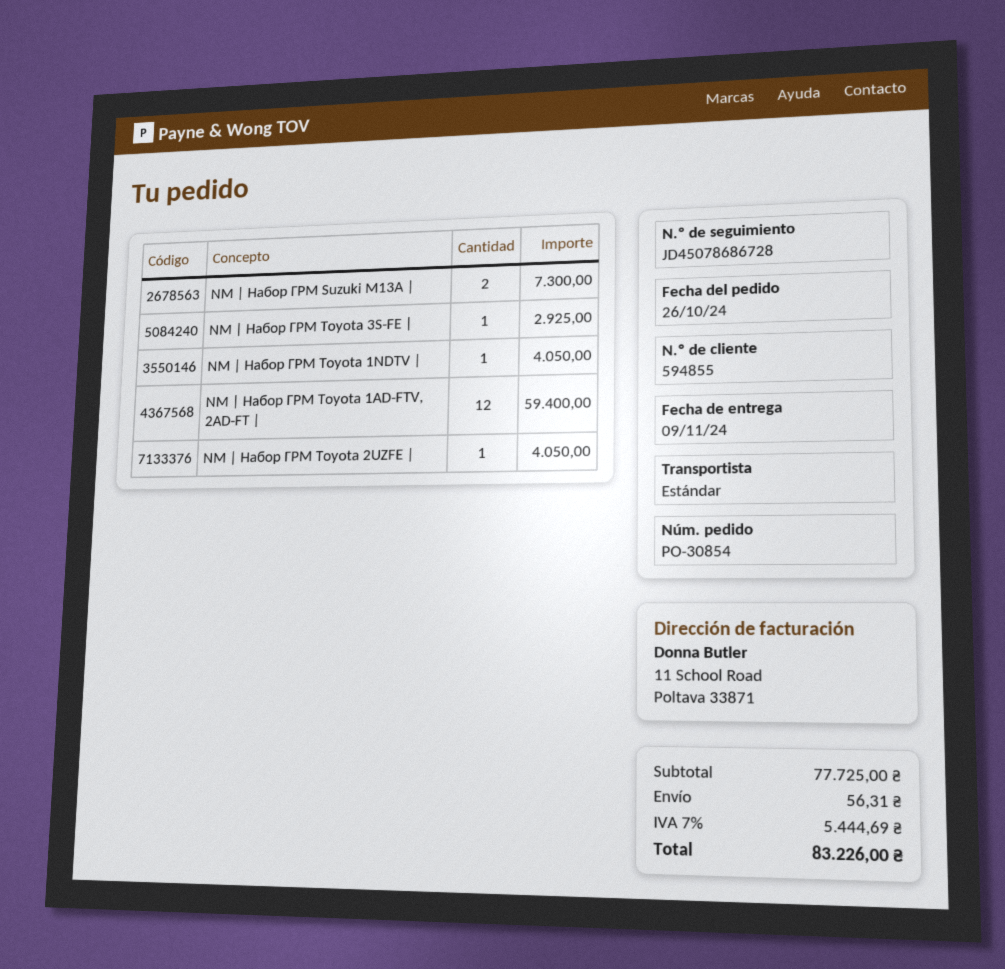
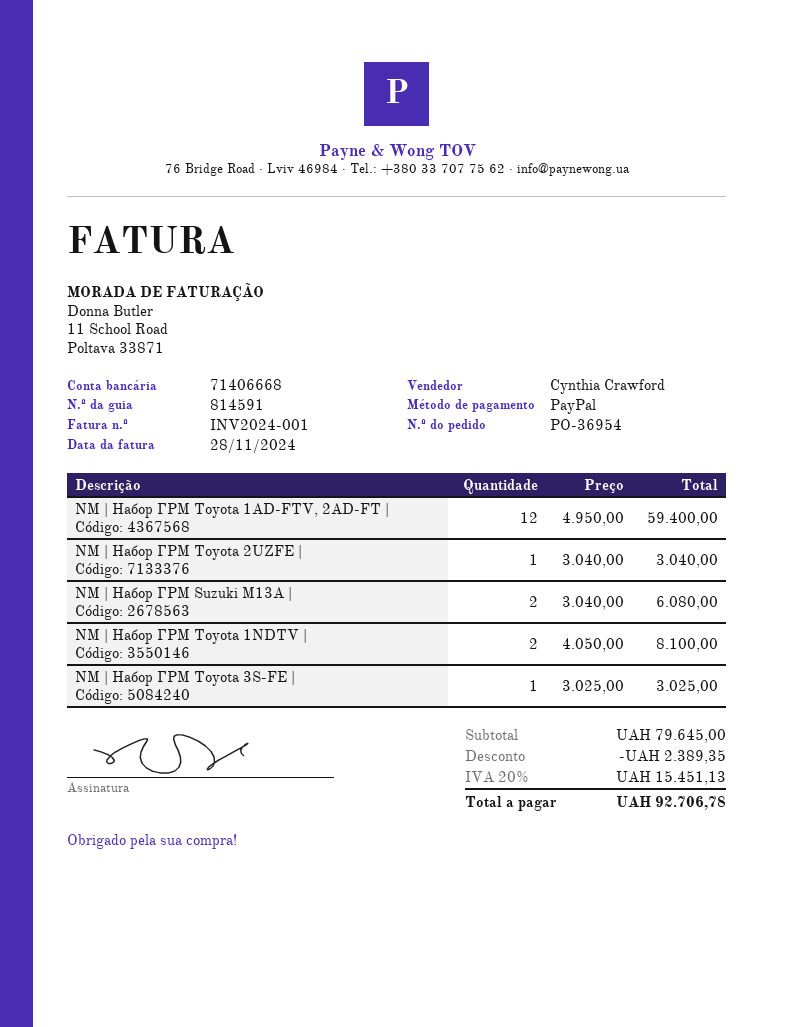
order number: PO-30854 -> PO-36954
NM | Набор ГРМ Suzuki M13A |: 2 for 7300.00 -> 2 for 6080.00
NM | Набор ГРМ Toyota 3S-FE |: 1 for 2925.00 -> 1 for 3025.00
NM | Набор ГРМ Toyota 1NDTV |: 1 for 4050.00 -> 2 for 8100.00
NM | Набор ГРМ Toyota 2UZFE |: 1 for 4050.00 -> 1 for 3040.00
subtotal: 77725.00 -> 79645.00
discount: none -> 2389.35
shipping: 56.31 -> none
tax: 7% = 5444.69 -> 20% = 15451.13
total: 83226.00 -> 92706.78

